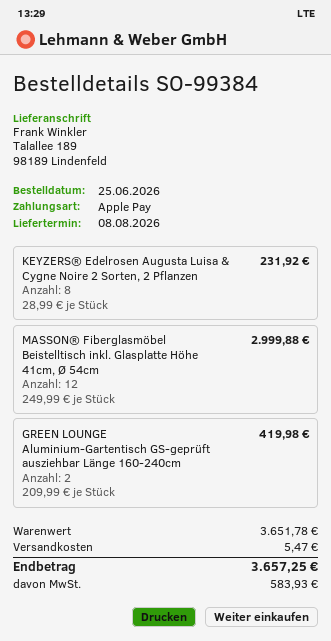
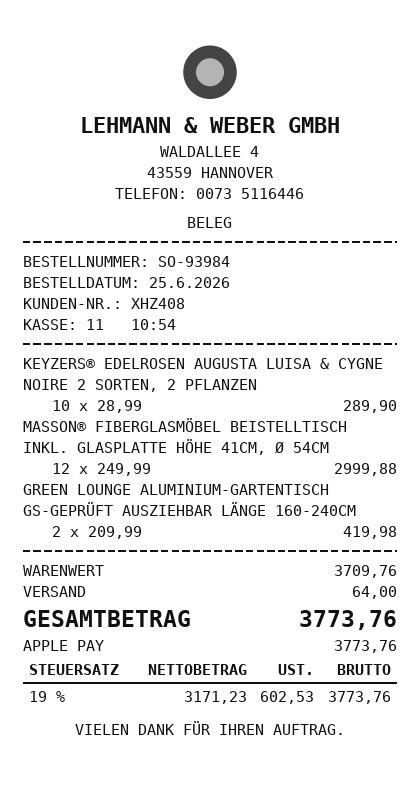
order number: SO-99384 -> SO-93984
KEYZERS® Edelrosen Augusta Luisa & Cygne Noire 2 Sorten, 2 Pflanzen: 8 x 28.99 = 231.92 -> 10 x 28.99 = 289.90
subtotal: 3651.78 -> 3709.76
shipping: 5.47 -> 64.00
tax: 583.93 -> 602.53
total: 3657.25 -> 3773.76

